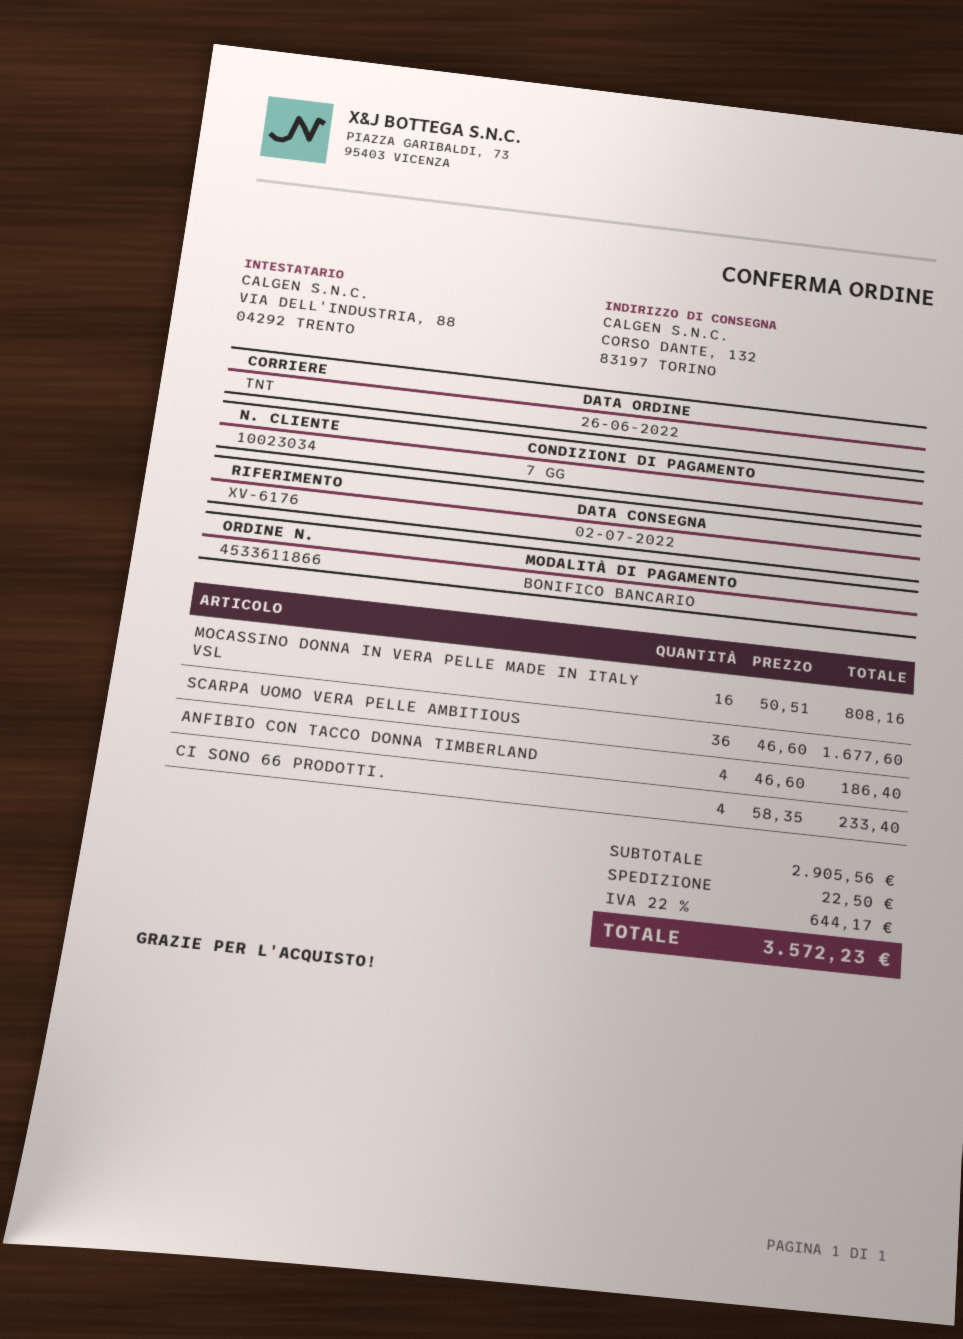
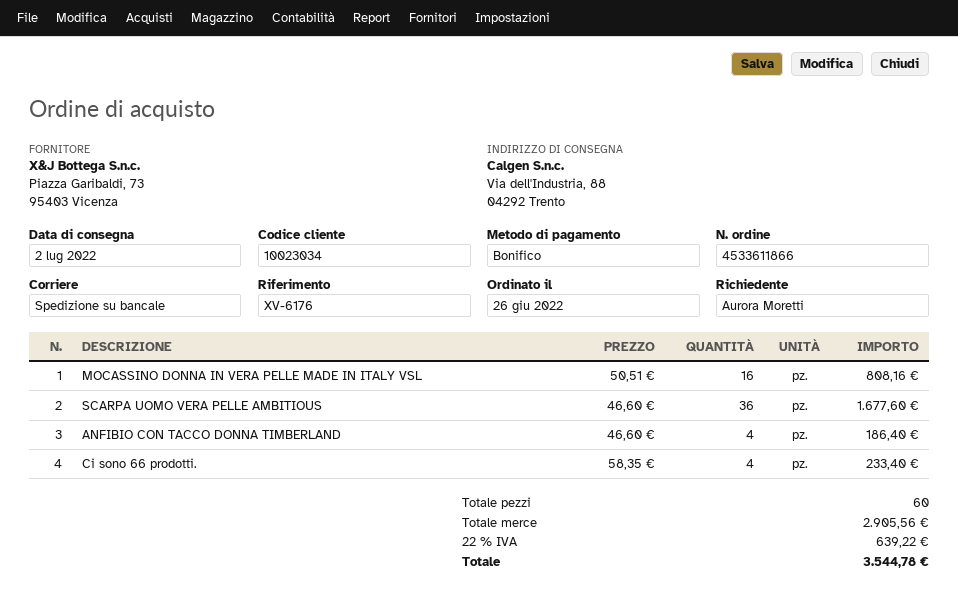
shipping method: TNT -> pallet freight
ship to: CORSO DANTE, 132, 83197 TORINO -> Via dell'Industria, 88, 04292 Trento
shipping: 22.50 -> none
tax: 22% = 644.17 -> 22% = 639.22
total: 3572.23 -> 3544.78

